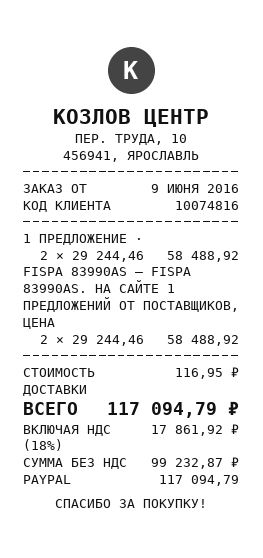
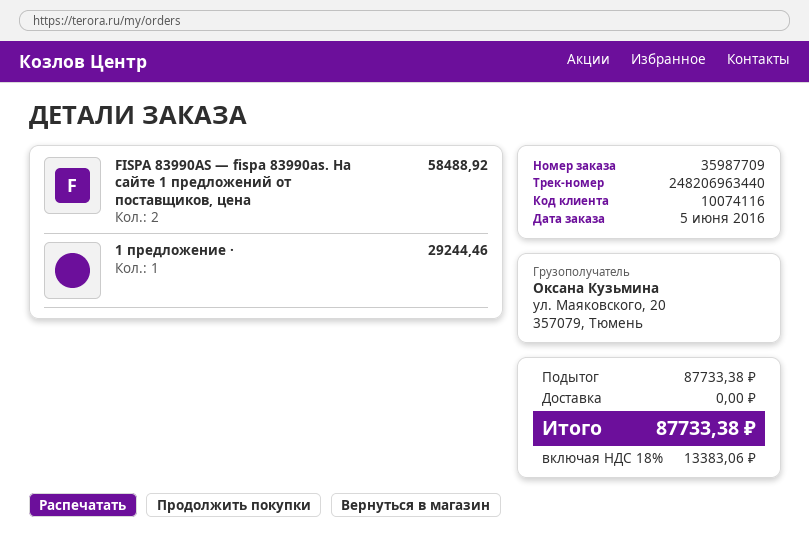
order date: 2016-06-09 -> 2016-06-05
customer number: 10074816 -> 10074116
1 ПРЕДЛОЖЕНИЕ ·: 2 for 58488.92 -> 1 for 29244.46
shipping: 116.95 -> 0.00
tax: 18% = 17861.92 -> 18% = 13383.06
total: 117094.79 -> 87733.38

